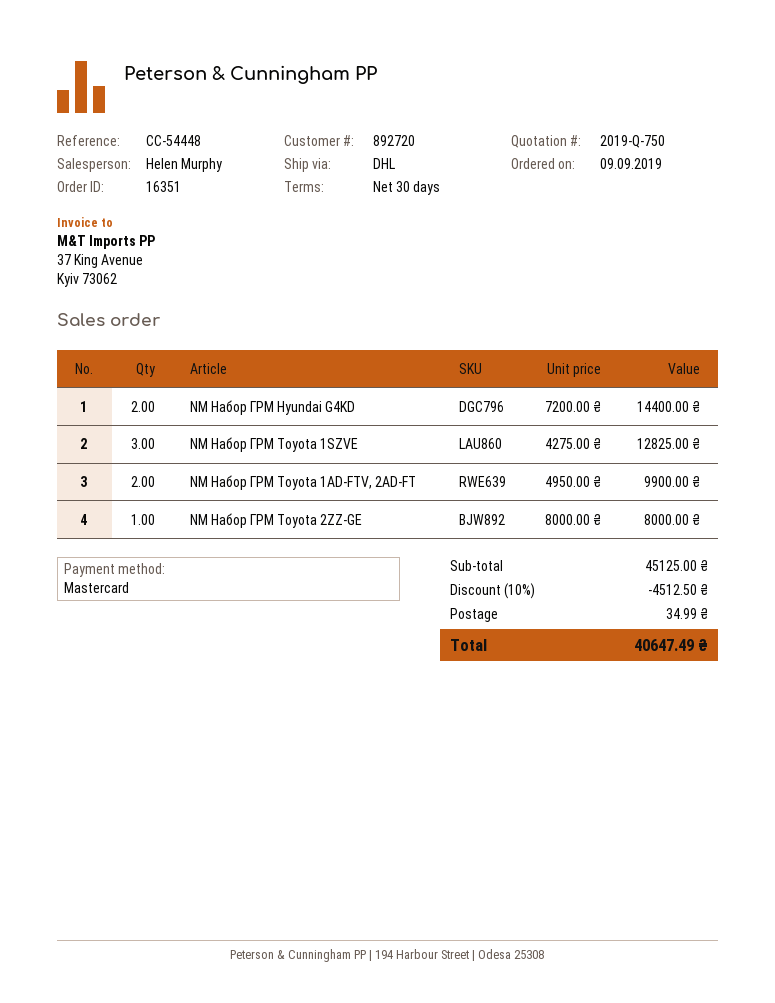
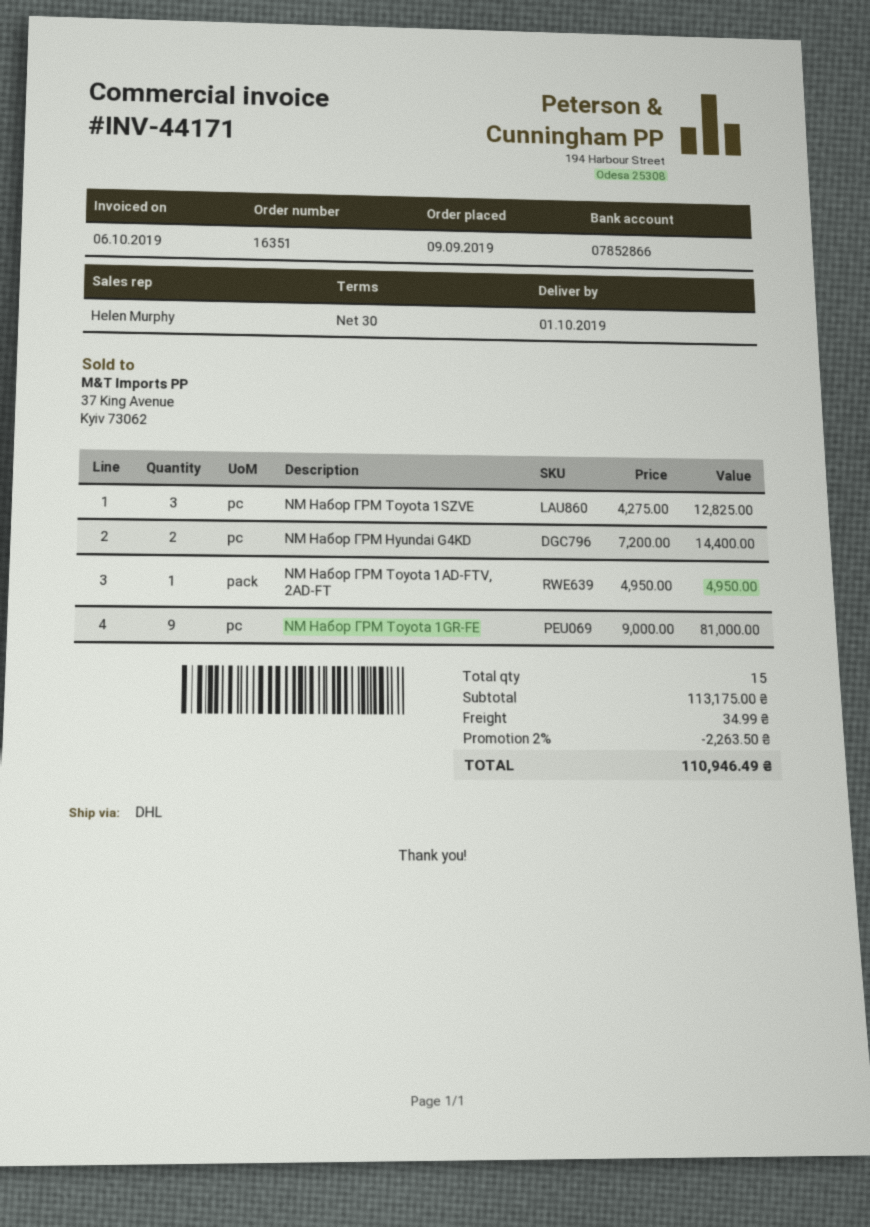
NM Набор ГРМ Toyota 1AD-FTV, 2AD-FT: 2 x 4950.00 = 9900.00 -> 1 x 4950.00 = 4950.00
NM Набор ГРМ Toyota 2ZZ-GE: 1 x 8000.00 = 8000.00 -> none
NM Набор ГРМ Toyota 1GR-FE: none -> 9 x 9000.00 = 81000.00
subtotal: 45125.00 -> 113175.00
discount: 10% = 4512.50 -> 2% = 2263.50
total: 40647.49 -> 110946.49

